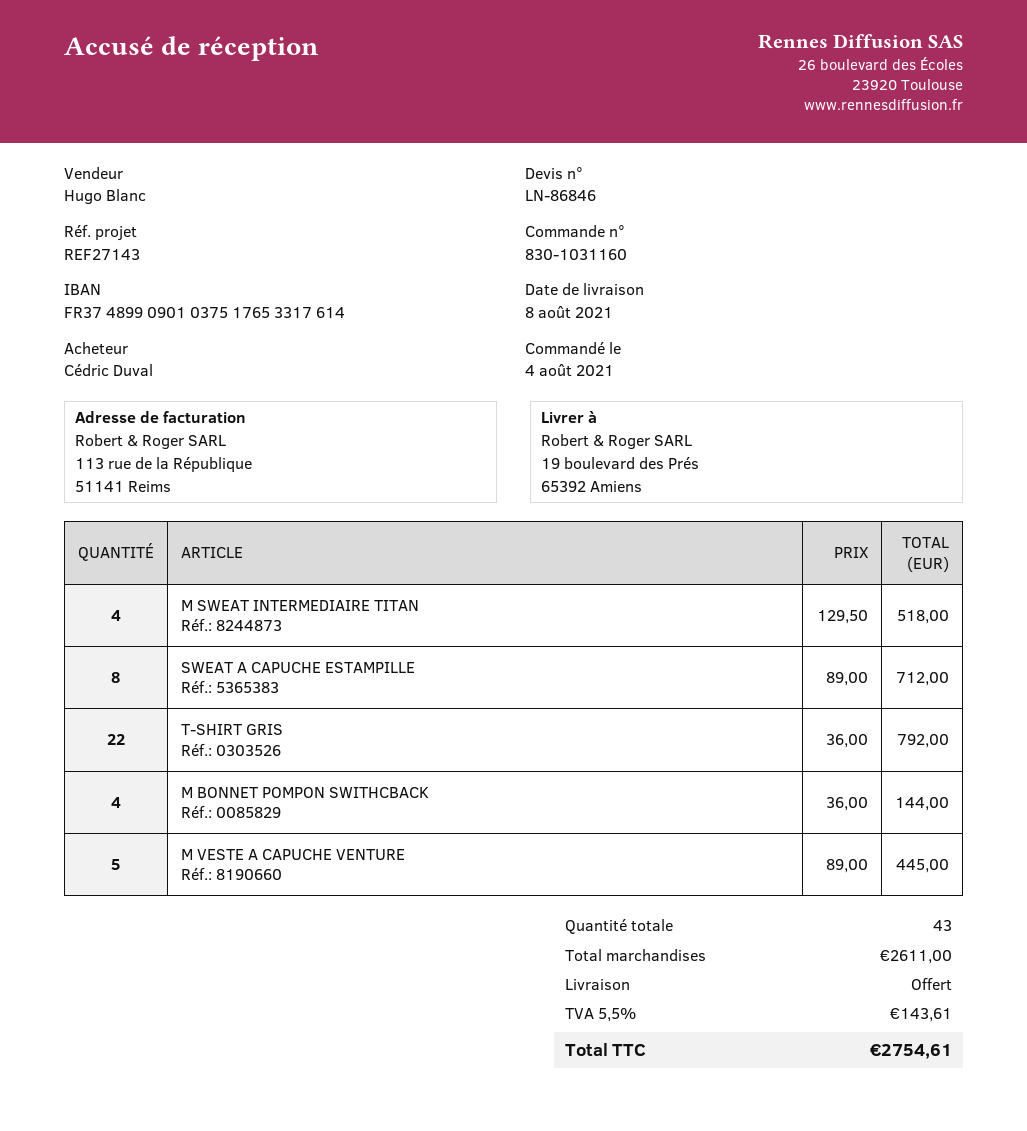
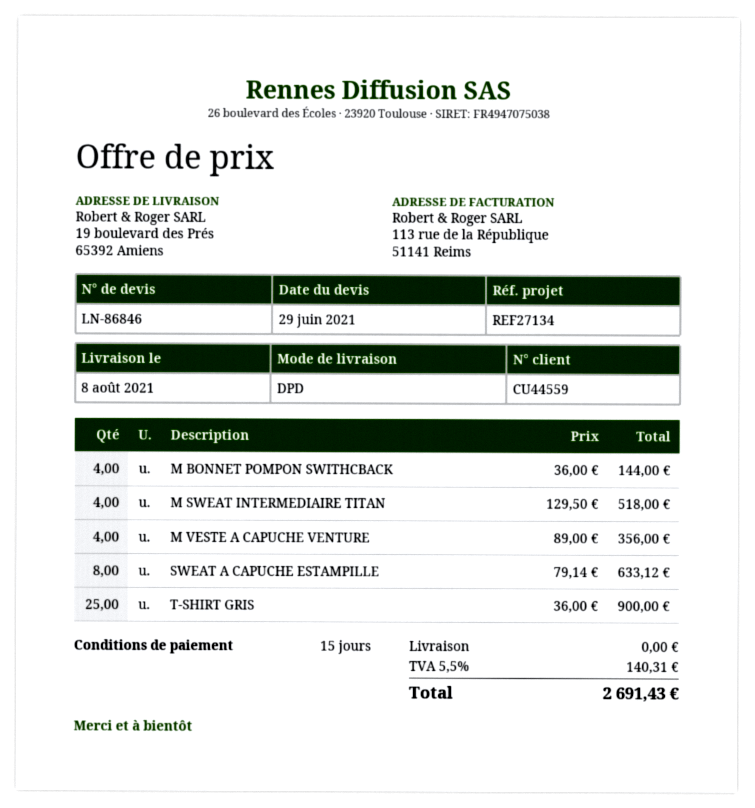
reference: REF27143 -> REF27134
SWEAT A CAPUCHE ESTAMPILLE: 8 x 89.00 = 712.00 -> 8 x 79.14 = 633.12
T-SHIRT GRIS: 22 x 36.00 = 792.00 -> 25 x 36.00 = 900.00
M VESTE A CAPUCHE VENTURE: 5 x 89.00 = 445.00 -> 4 x 89.00 = 356.00
tax: 5.5% = 143.61 -> 5.5% = 140.31
total: 2754.61 -> 2691.43

